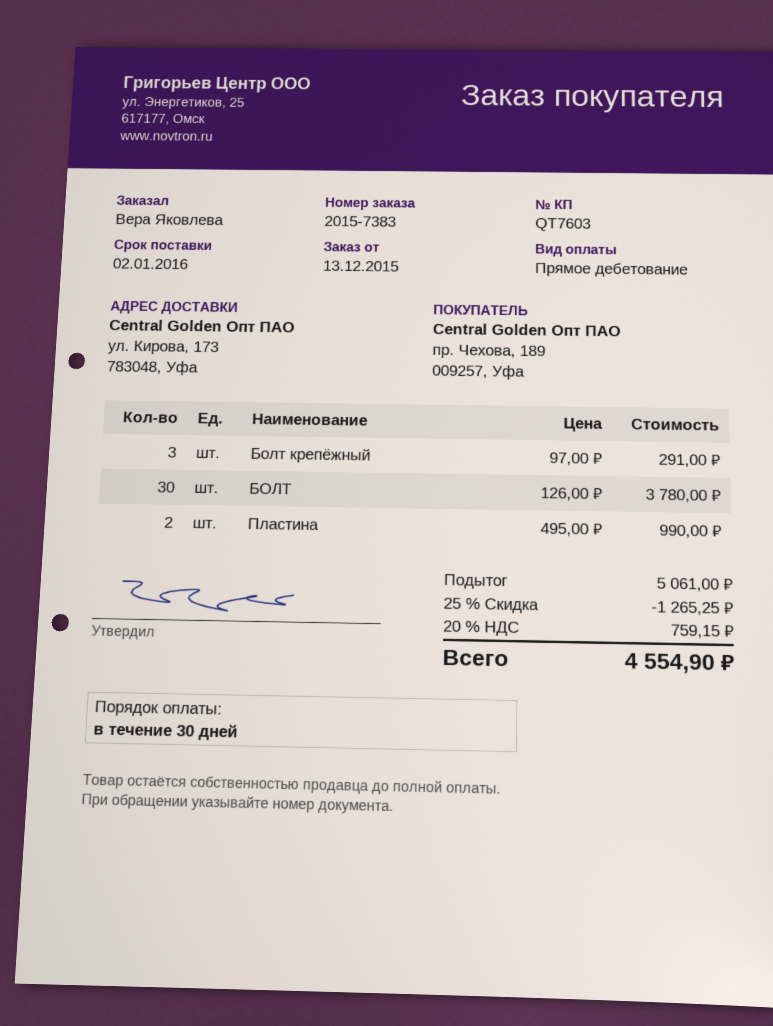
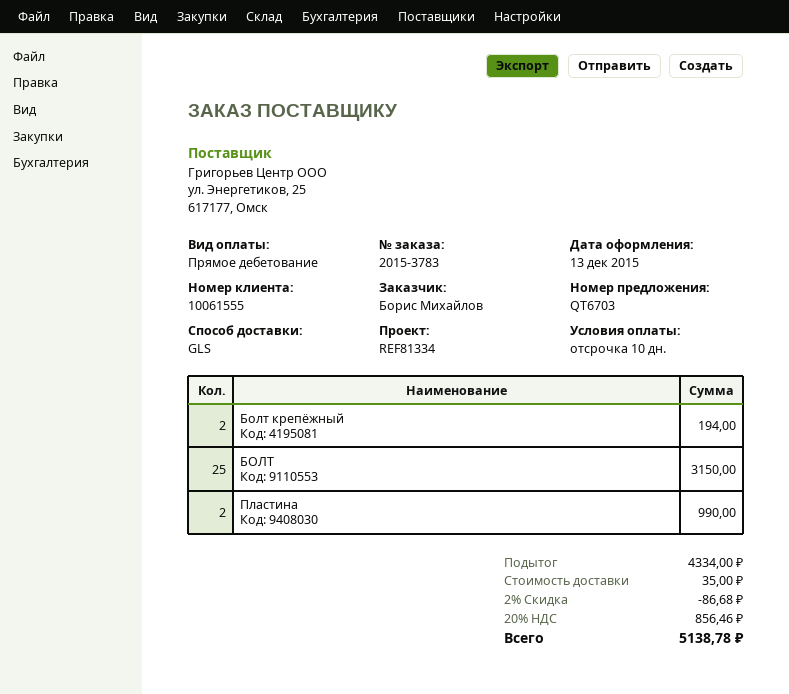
quote number: QT7603 -> QT6703
order number: 2015-7383 -> 2015-3783
payment terms: 30 days -> 10 days
ordered by: Вера Яковлева -> Борис Михайлов
Болт крепёжный: 3 for 291.00 -> 2 for 194.00
БОЛТ: 30 for 3780.00 -> 25 for 3150.00
subtotal: 5061.00 -> 4334.00
discount: 25% = 1265.25 -> 2% = 86.68
shipping: none -> 35.00
tax: 20% = 759.15 -> 20% = 856.46
total: 4554.90 -> 5138.78

